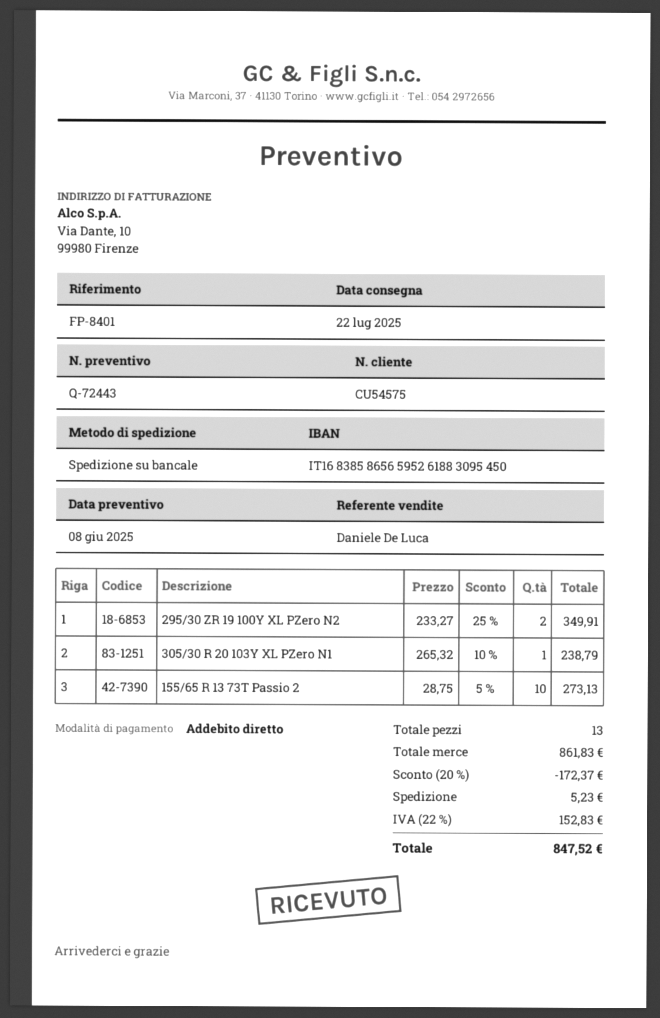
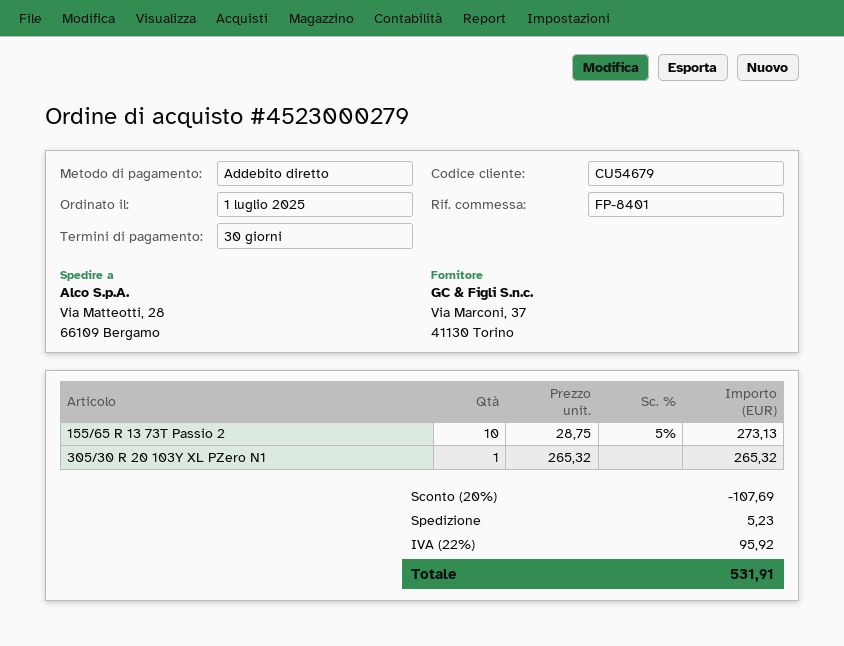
customer number: CU54575 -> CU54679
295/30 ZR 19 100Y XL PZero N2: 2 x 233.27 - 25% = 349.91 -> none
305/30 R 20 103Y XL PZero N1: 1 x 265.32 - 10% = 238.79 -> 1 x 265.32 = 265.32
discount: 20% = 172.37 -> 20% = 107.69
tax: 22% = 152.83 -> 22% = 95.92
total: 847.52 -> 531.91

